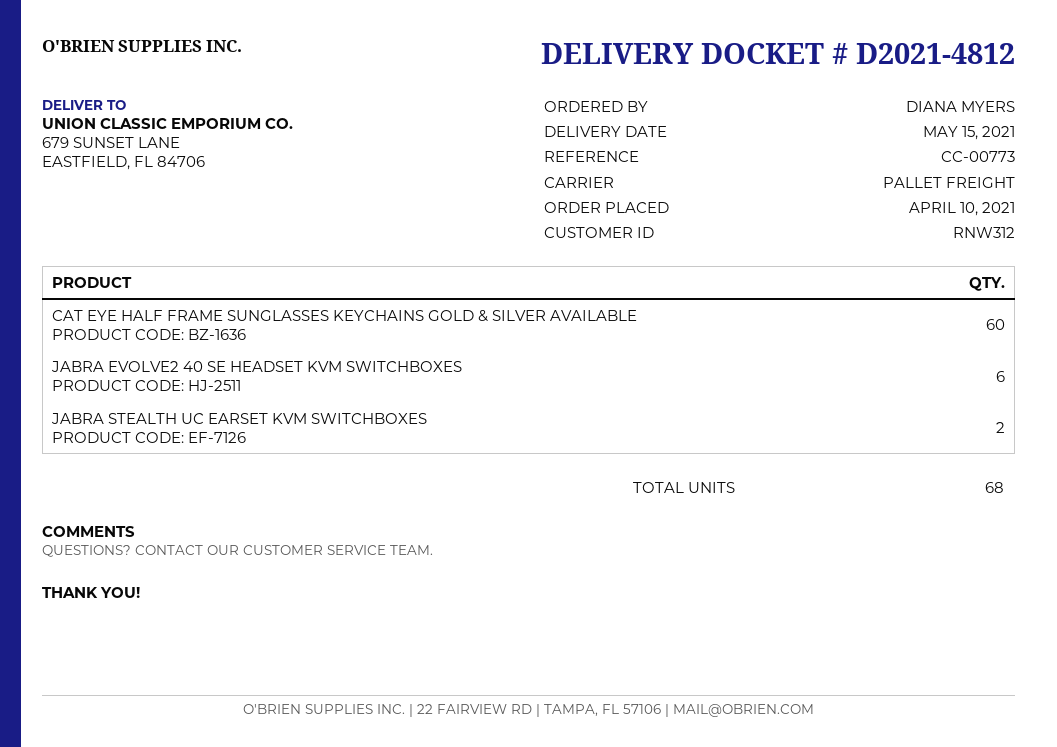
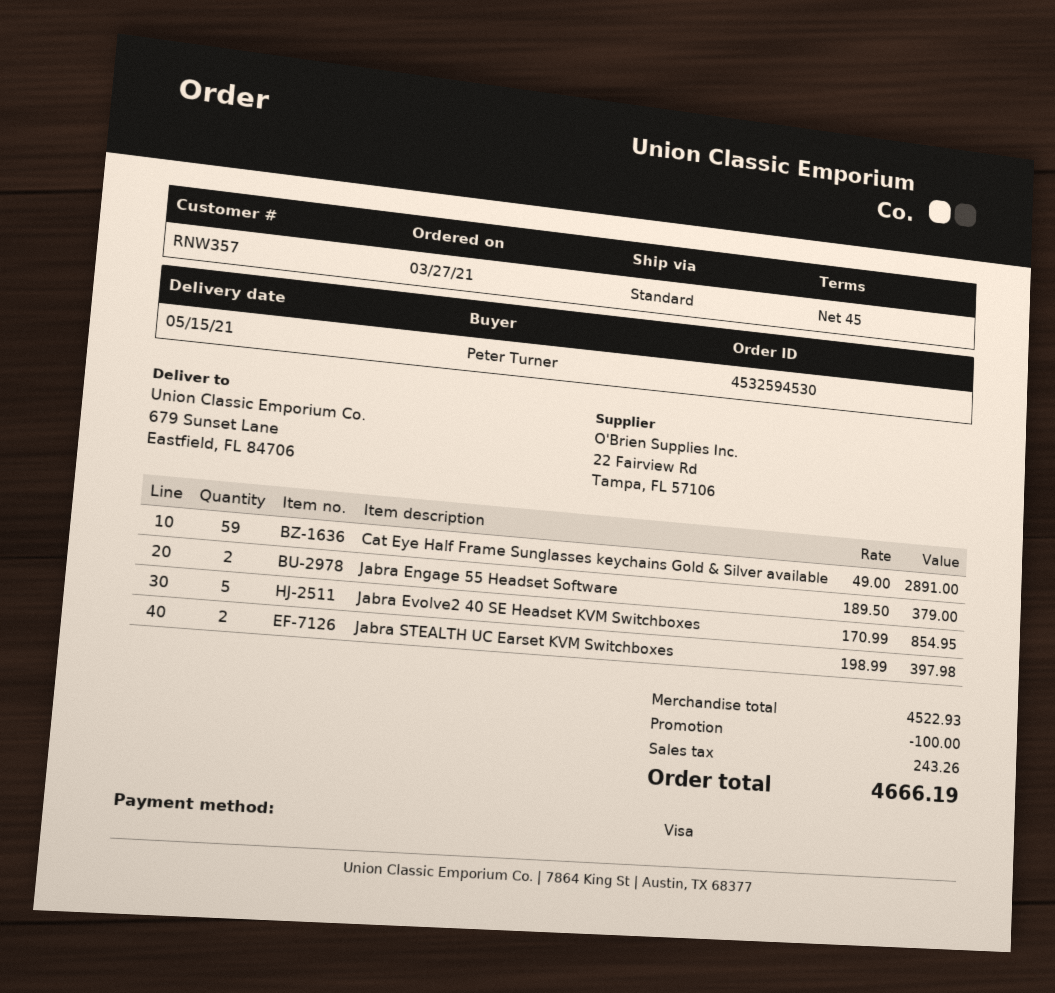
order date: 2021-04-10 -> 2021-03-27
customer number: RNW312 -> RNW357
ordered by: DIANA MYERS -> Peter Turner
shipping method: pallet freight -> standard
CAT EYE HALF FRAME SUNGLASSES KEYCHAINS GOLD & SILVER AVAILABLE: 60 -> 59
JABRA EVOLVE2 40 SE HEADSET KVM SWITCHBOXES: 6 -> 5
Jabra Engage 55 Headset Software: none -> 2

